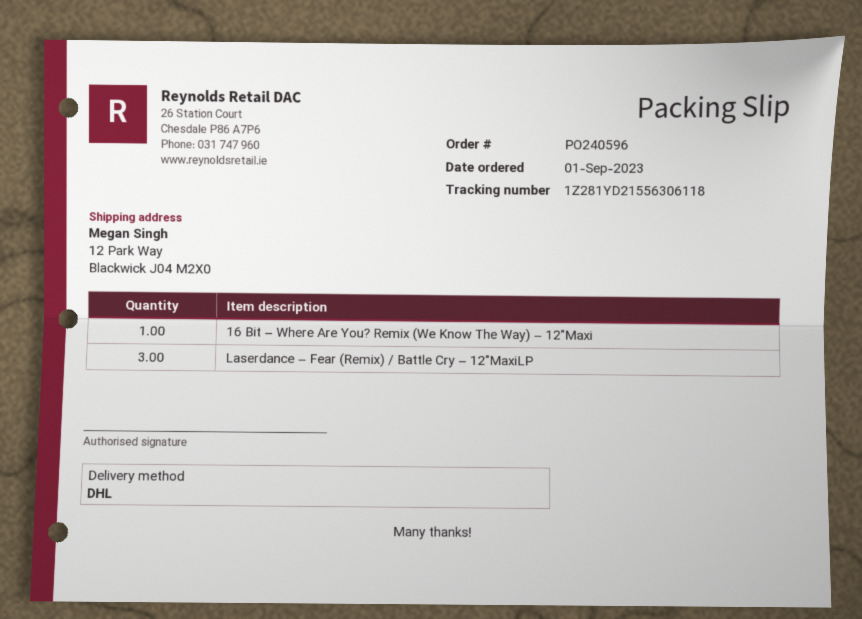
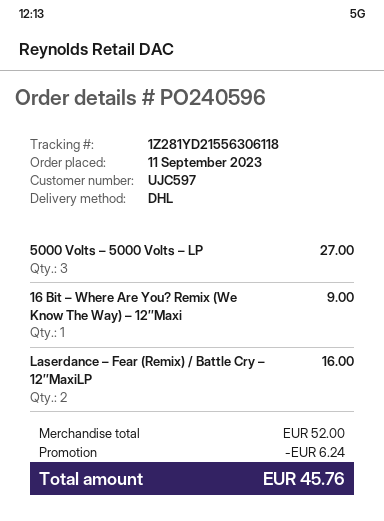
order date: 2023-09-01 -> 2023-09-11
Laserdance – Fear (Remix) / Battle Cry – 12″MaxiLP: 3 -> 2
5000 Volts – 5000 Volts – LP: none -> 3

